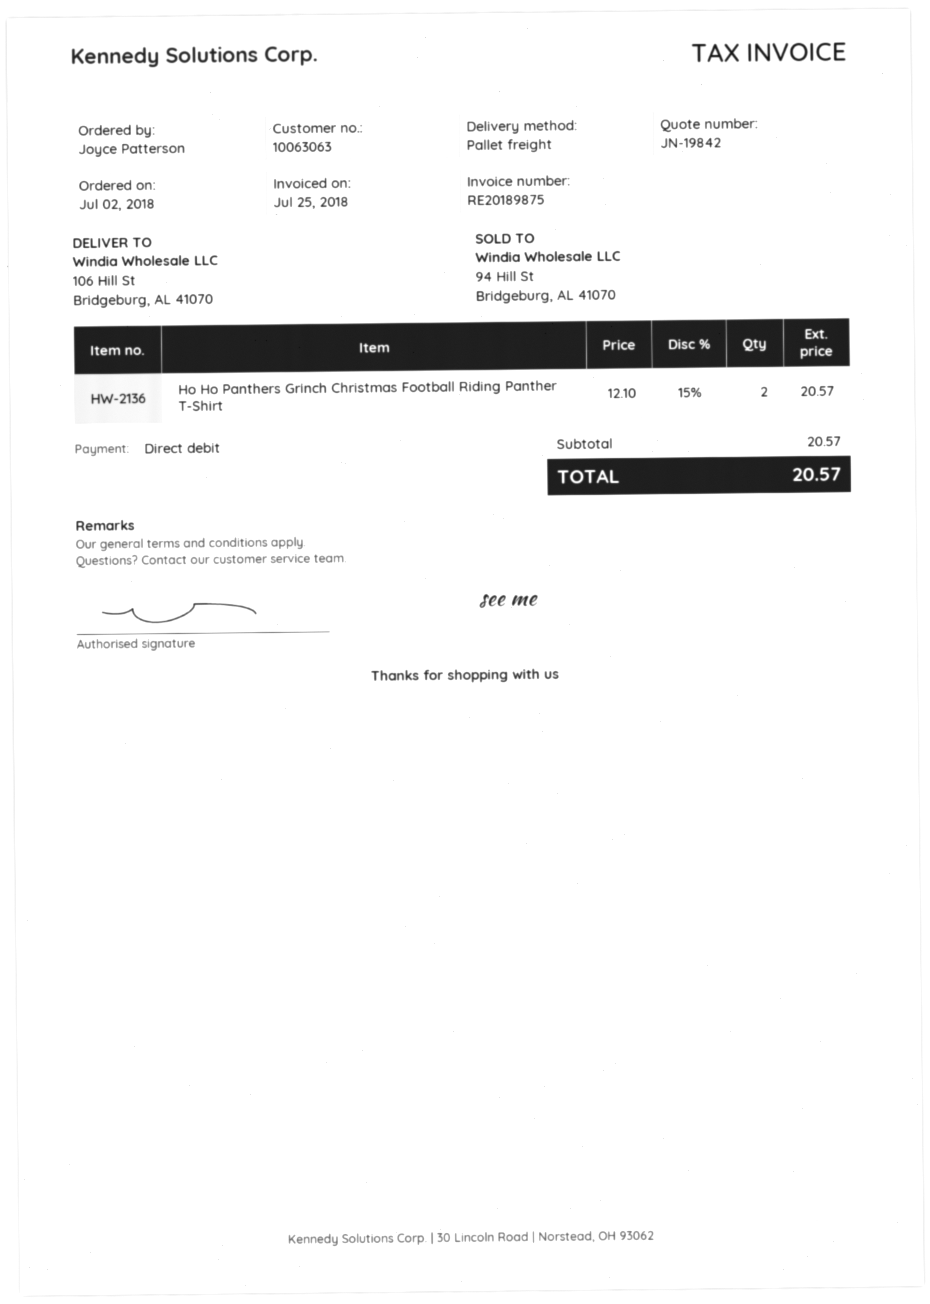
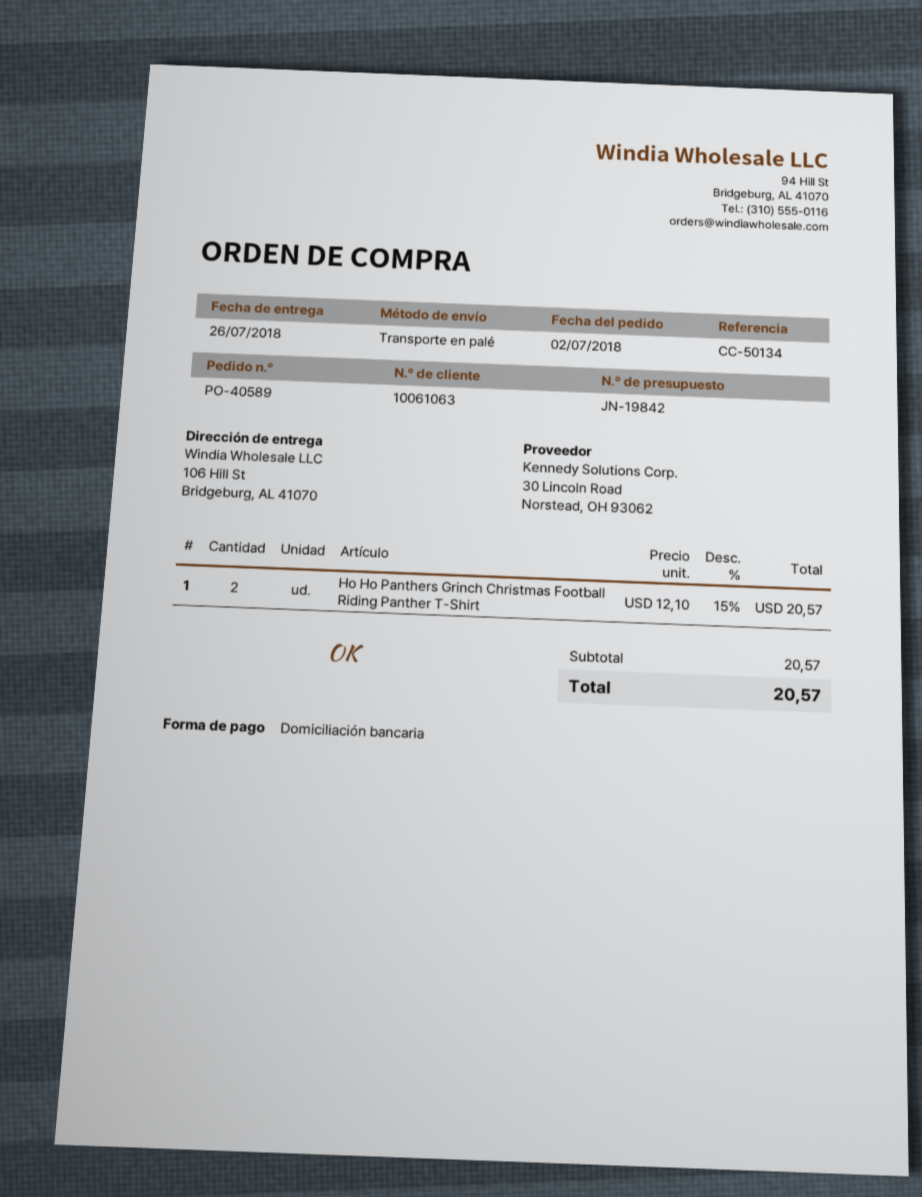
customer number: 10063063 -> 10061063

